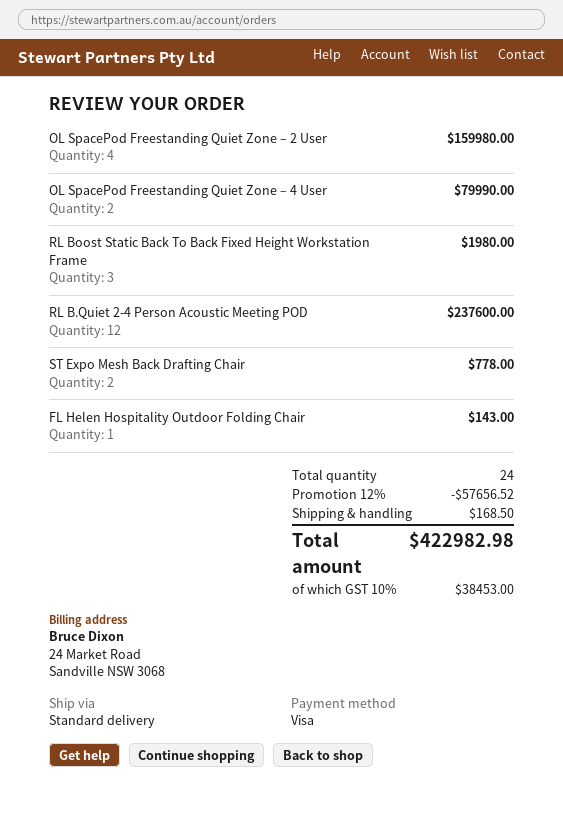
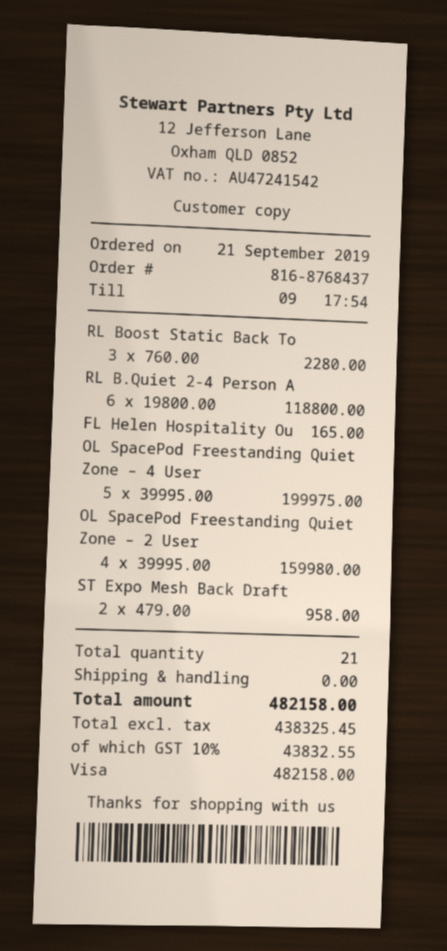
OL SpacePod Freestanding Quiet Zone – 4 User: 2 for 79990.00 -> 5 for 199975.00
RL Boost Static Back To Back Fixed Height Workstation Frame: 3 for 1980.00 -> 3 for 2280.00
RL B.Quiet 2-4 Person Acoustic Meeting POD: 12 for 237600.00 -> 6 for 118800.00
ST Expo Mesh Back Drafting Chair: 2 for 778.00 -> 2 for 958.00
FL Helen Hospitality Outdoor Folding Chair: 1 for 143.00 -> 1 for 165.00
total quantity: 24 -> 21
discount: 12% = 57656.52 -> none
shipping: 168.50 -> 0.00
tax: 10% = 38453.00 -> 10% = 43832.55
total: 422982.98 -> 482158.00

